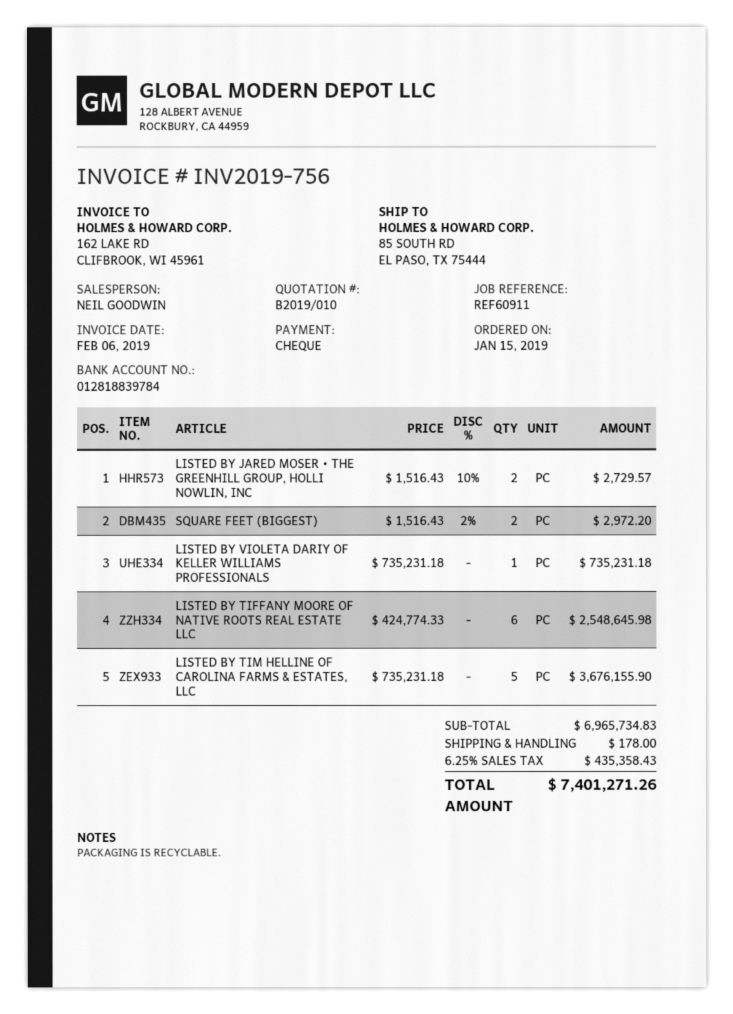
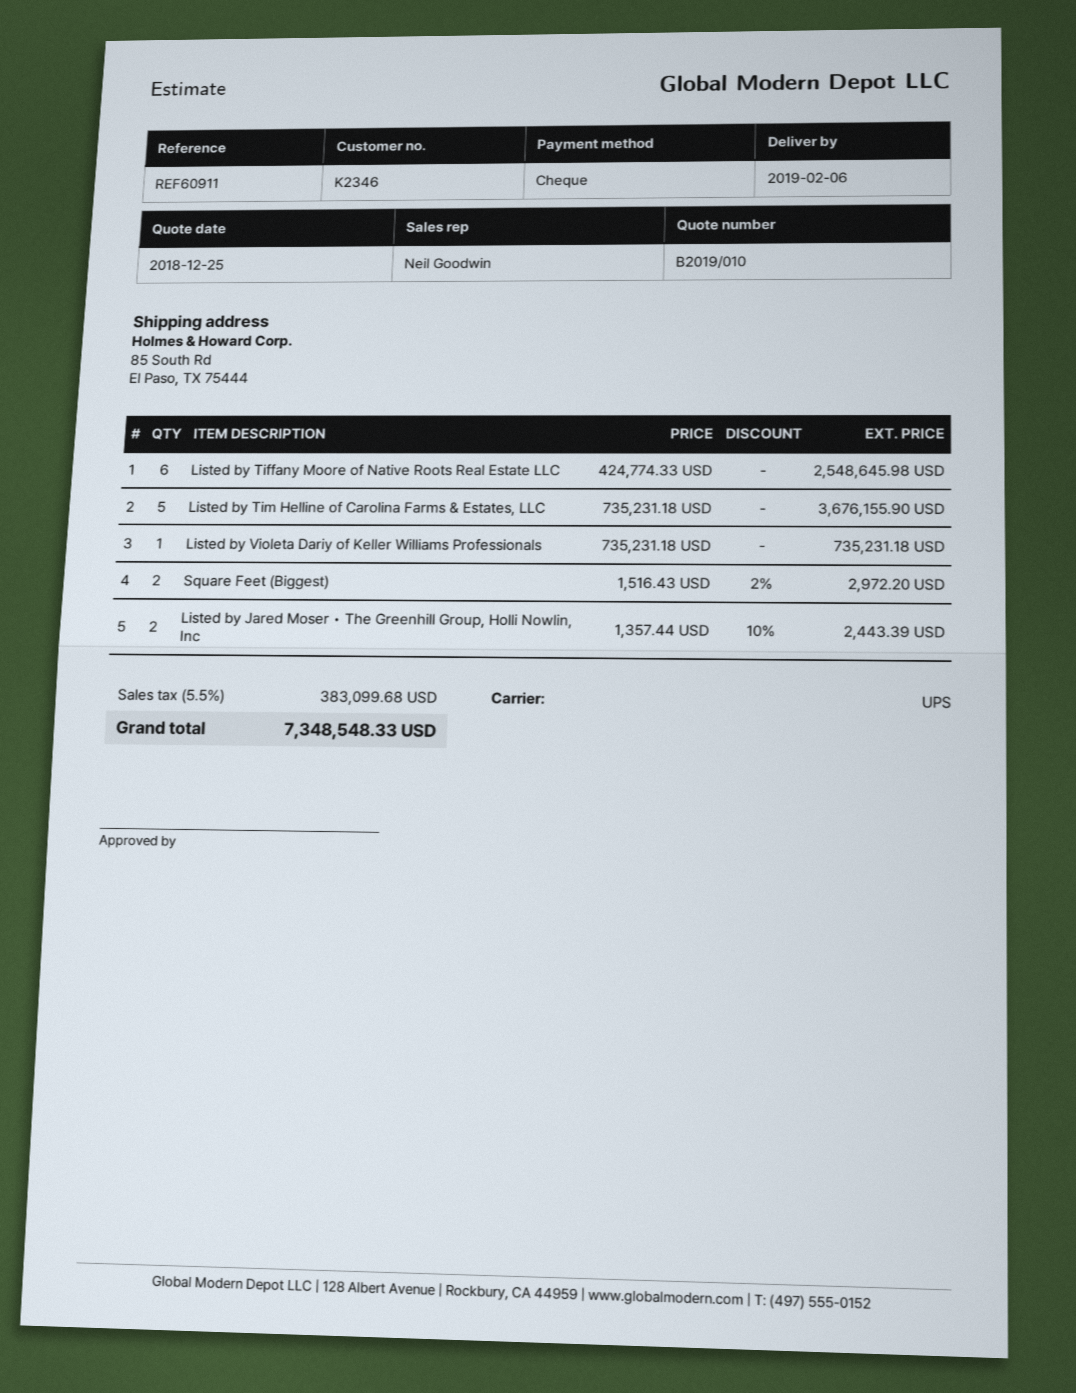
LISTED BY JARED MOSER • THE GREENHILL GROUP, HOLLI NOWLIN, INC: 2 x 1516.43 - 10% = 2729.57 -> 2 x 1357.44 - 10% = 2443.39
shipping: 178.00 -> none
tax: 6.25% = 435358.43 -> 5.5% = 383099.68
total: 7401271.26 -> 7348548.33

